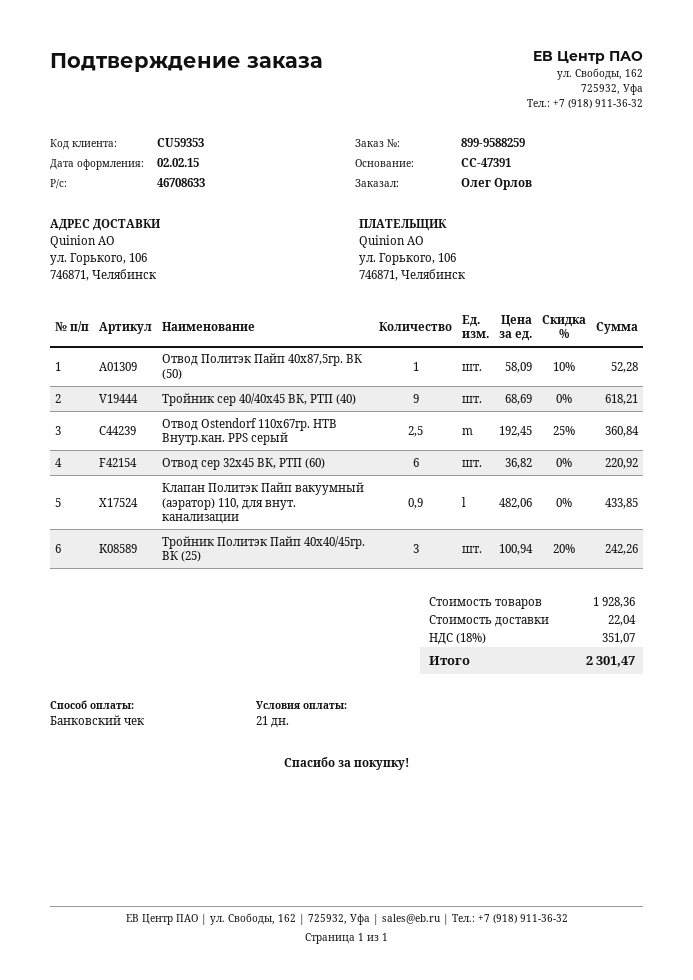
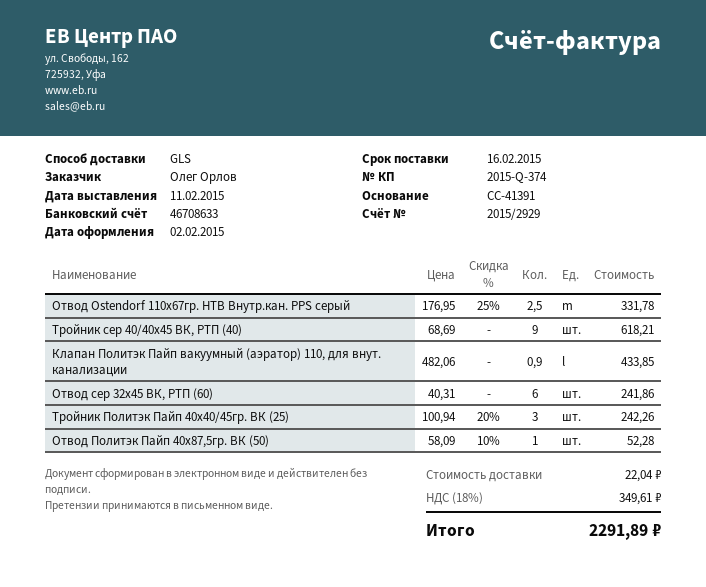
reference: CC-47391 -> CC-41391
Отвод Ostendorf 110х67гр. HTB Внутр.кан. PPS серый: 2.5 x 192.45 - 25% = 360.84 -> 2.5 x 176.95 - 25% = 331.78
Отвод сер 32х45 ВК, РТП (60): 6 x 36.82 = 220.92 -> 6 x 40.31 = 241.86
tax: 18% = 351.07 -> 18% = 349.61
total: 2301.47 -> 2291.89

